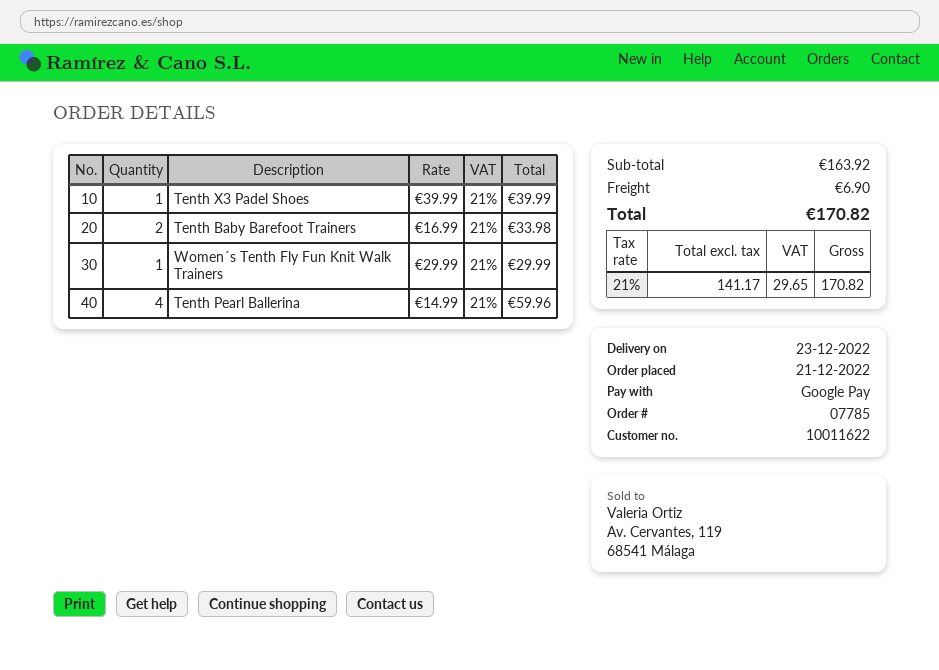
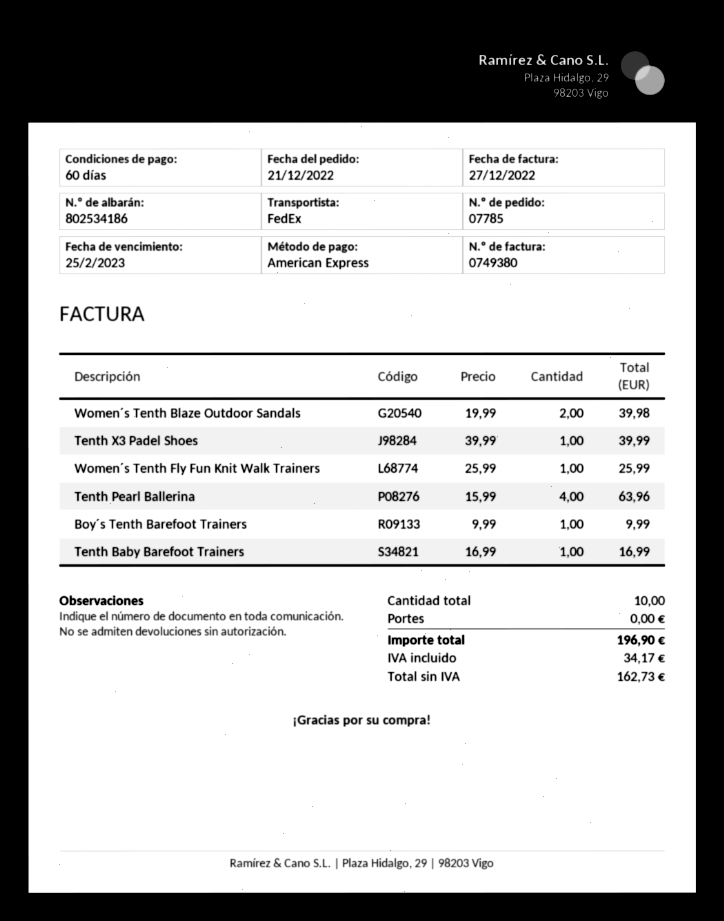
payment method: Google Pay -> American Express
Tenth Baby Barefoot Trainers: 2 x 16.99 = 33.98 -> 1 x 16.99 = 16.99
Women´s Tenth Fly Fun Knit Walk Trainers: 1 x 29.99 = 29.99 -> 1 x 25.99 = 25.99
Tenth Pearl Ballerina: 4 x 14.99 = 59.96 -> 4 x 15.99 = 63.96
Women´s Tenth Blaze Outdoor Sandals: none -> 2 x 19.99 = 39.98
Boy´s Tenth Barefoot Trainers: none -> 1 x 9.99 = 9.99
shipping: 6.90 -> 0.00
net: 141.17 -> 162.73
tax: 29.65 -> 34.17
total: 170.82 -> 196.90

